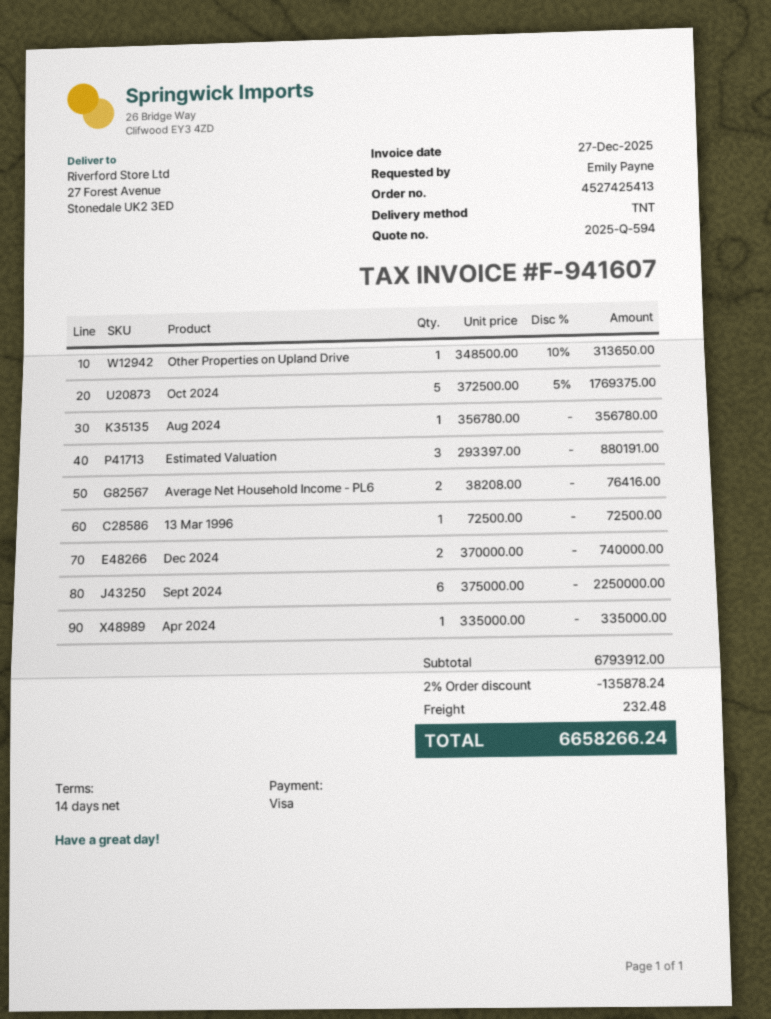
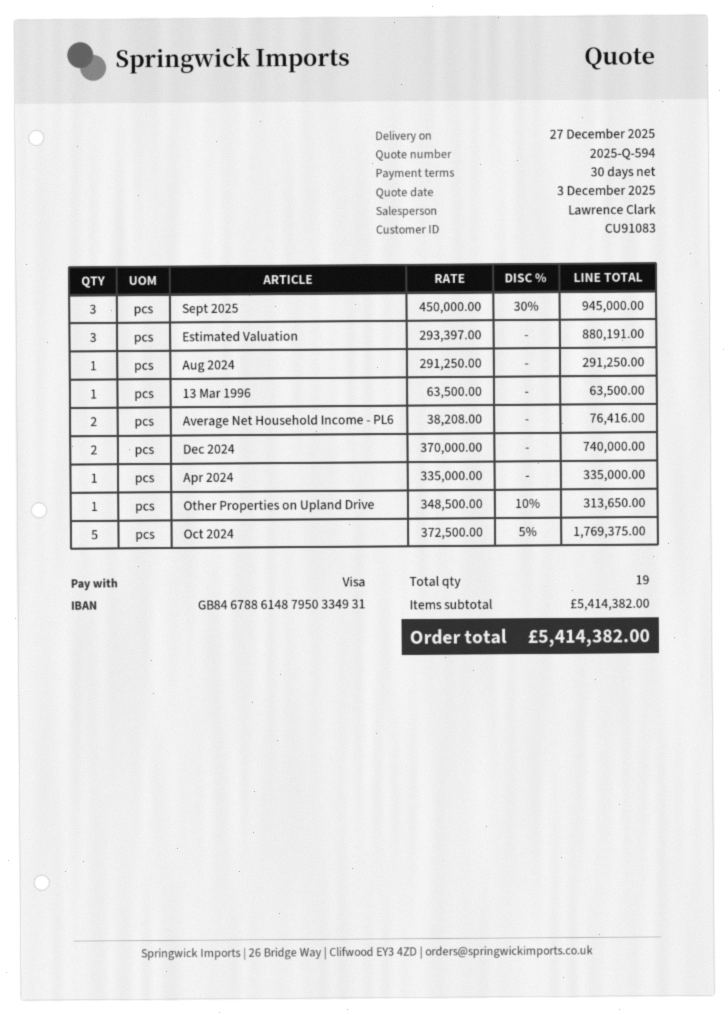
payment terms: 14 days -> 30 days
Aug 2024: 1 x 356780.00 = 356780.00 -> 1 x 291250.00 = 291250.00
13 Mar 1996: 1 x 72500.00 = 72500.00 -> 1 x 63500.00 = 63500.00
Sept 2024: 6 x 375000.00 = 2250000.00 -> none
Sept 2025: none -> 3 x 450000.00 - 30% = 945000.00
subtotal: 6793912.00 -> 5414382.00
discount: 2% = 135878.24 -> none
shipping: 232.48 -> none
total: 6658266.24 -> 5414382.00

